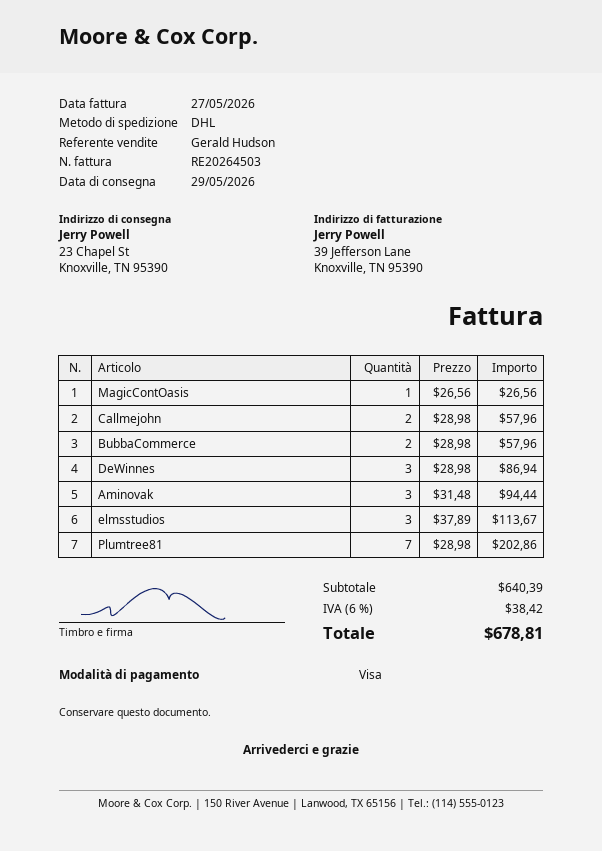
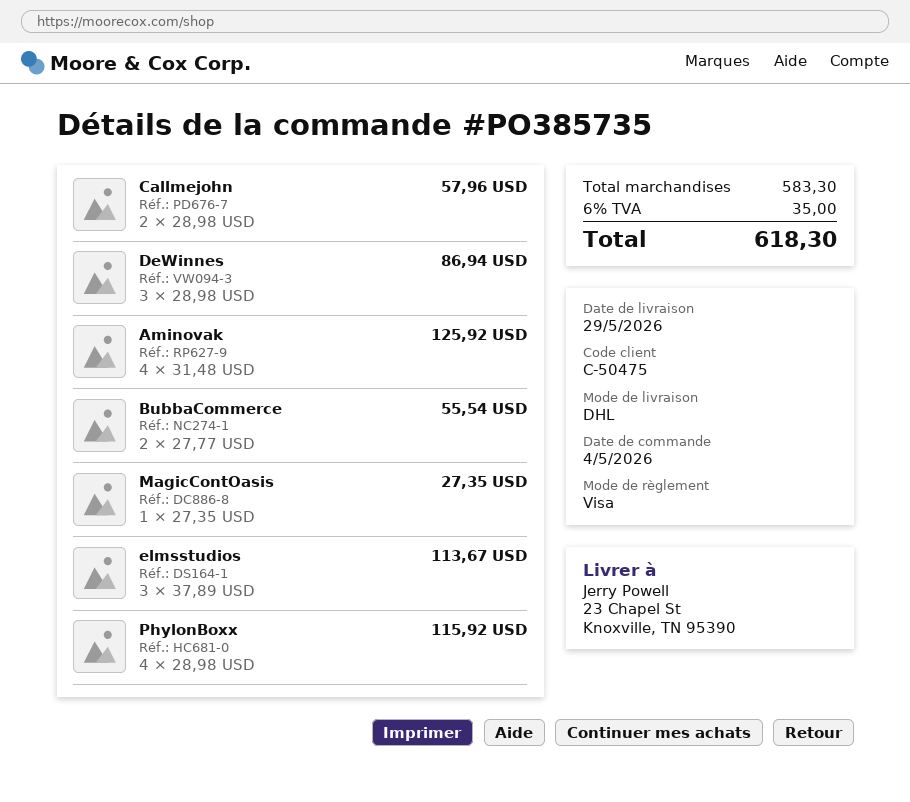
MagicContOasis: 1 x 26.56 = 26.56 -> 1 x 27.35 = 27.35
BubbaCommerce: 2 x 28.98 = 57.96 -> 2 x 27.77 = 55.54
Aminovak: 3 x 31.48 = 94.44 -> 4 x 31.48 = 125.92
Plumtree81: 7 x 28.98 = 202.86 -> none
PhylonBoxx: none -> 4 x 28.98 = 115.92
subtotal: 640.39 -> 583.30
tax: 6% = 38.42 -> 6% = 35.00
total: 678.81 -> 618.30

